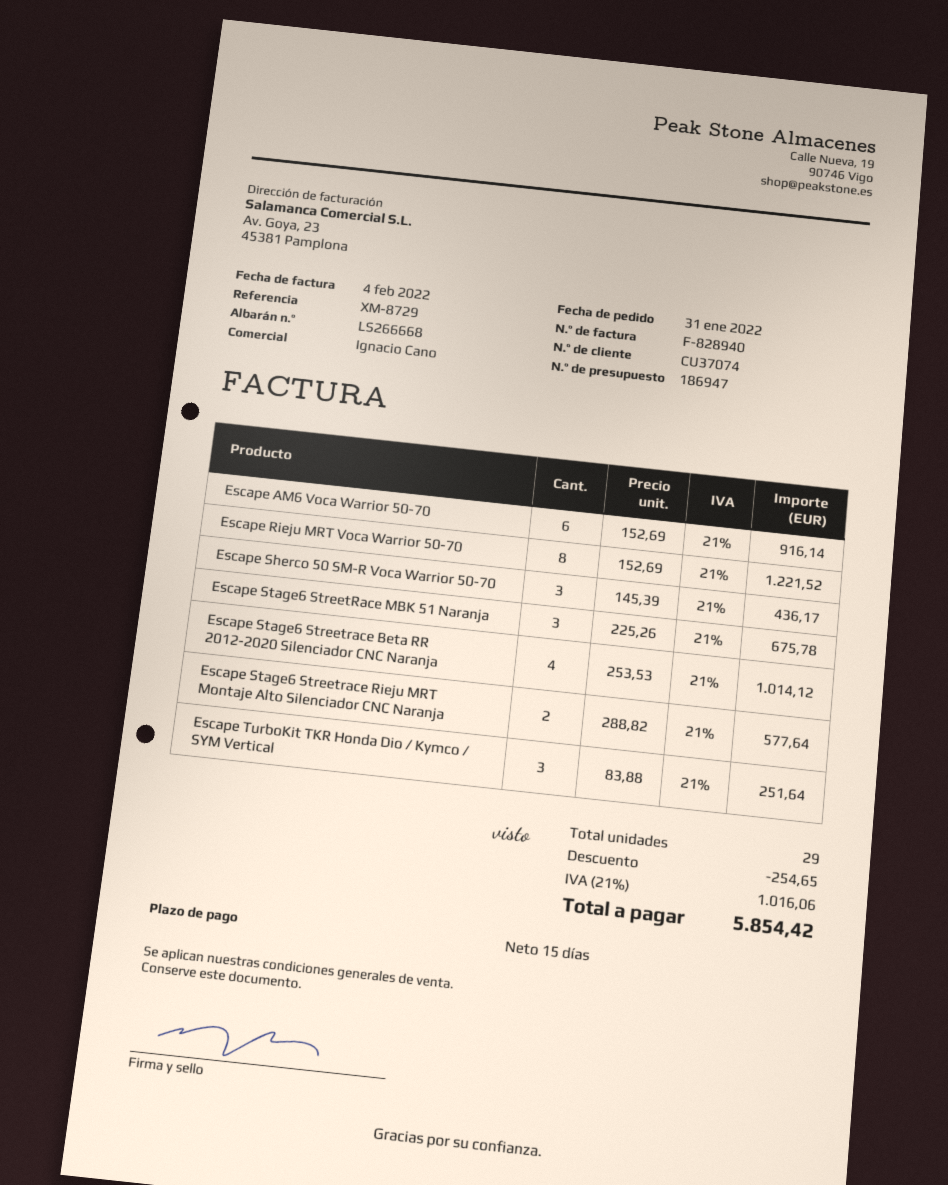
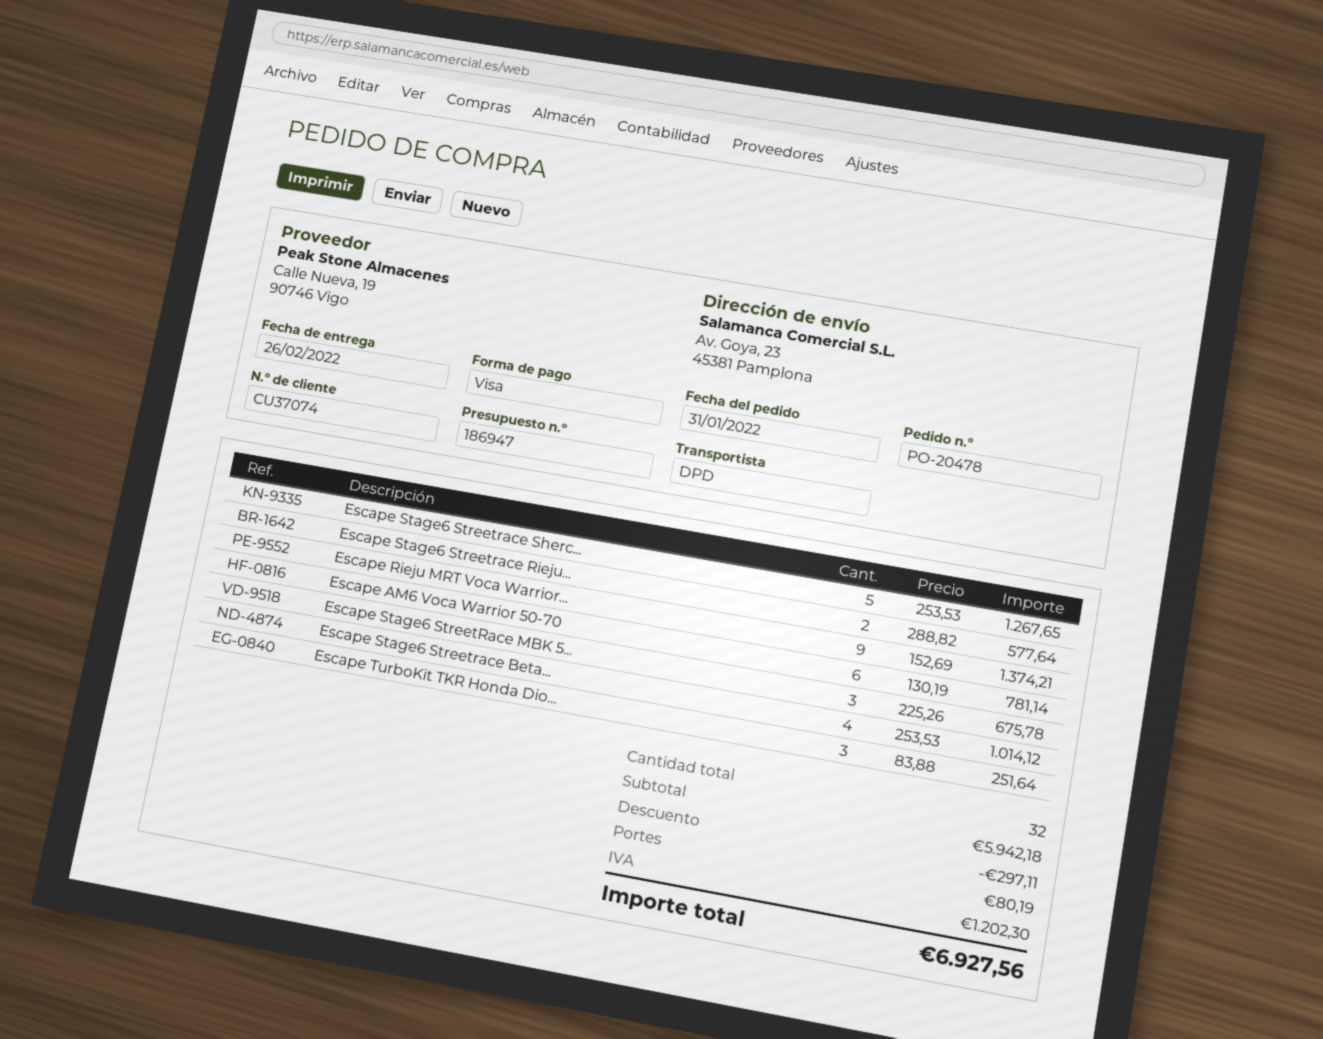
Escape AM6 Voca Warrior 50-70: 6 x 152.69 = 916.14 -> 6 x 130.19 = 781.14
Escape Rieju MRT Voca Warrior 50-70: 8 x 152.69 = 1221.52 -> 9 x 152.69 = 1374.21
Escape Sherco 50 SM-R Voca Warrior 50-70: 3 x 145.39 = 436.17 -> none
Escape Stage6 Streetrace Sherc...: none -> 5 x 253.53 = 1267.65
total quantity: 29 -> 32
discount: 254.65 -> 297.11
shipping: none -> 80.19
tax: 1016.06 -> 1202.30
total: 5854.42 -> 6927.56

